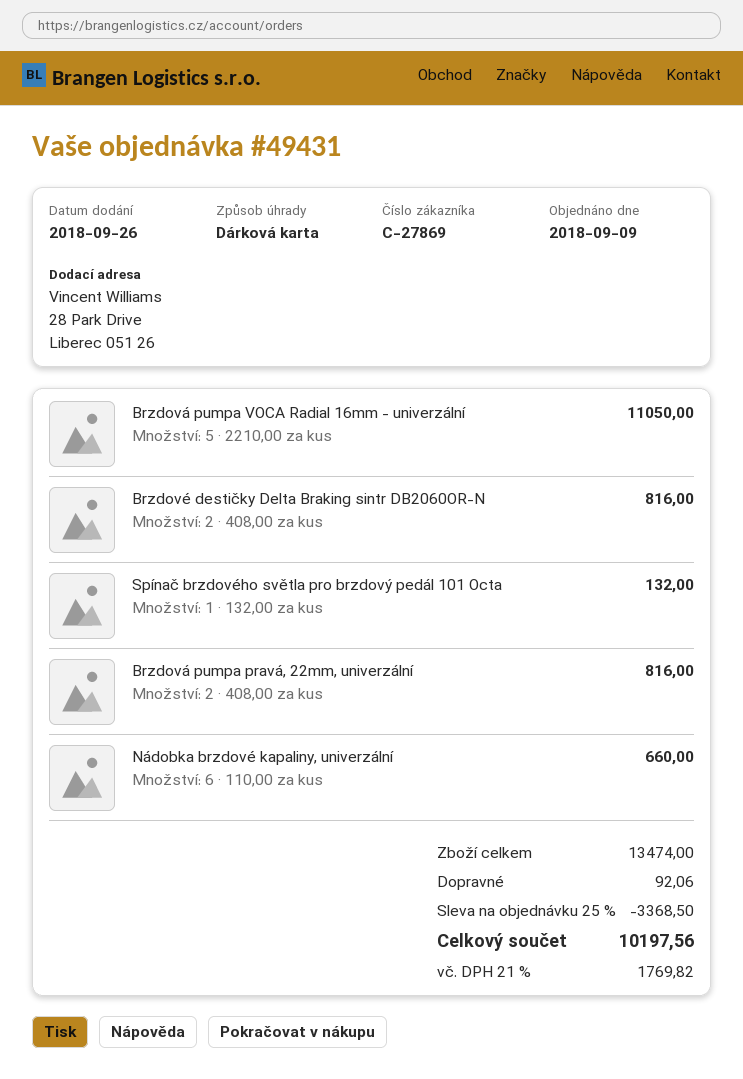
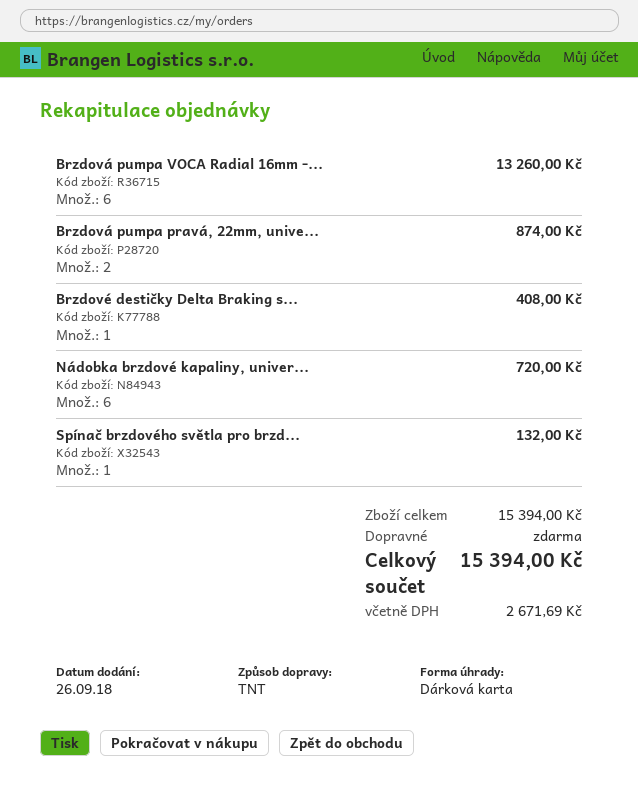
Brzdová pumpa VOCA Radial 16mm - univerzální: 5 for 11050.00 -> 6 for 13260.00
Brzdové destičky Delta Braking sintr DB2060OR-N: 2 for 816.00 -> 1 for 408.00
Brzdová pumpa pravá, 22mm, univerzální: 2 for 816.00 -> 2 for 874.00
Nádobka brzdové kapaliny, univerzální: 6 for 660.00 -> 6 for 720.00
subtotal: 13474.00 -> 15394.00
discount: 25% = 3368.50 -> none
shipping: 92.06 -> 0.00
tax: 1769.82 -> 2671.69
total: 10197.56 -> 15394.00

